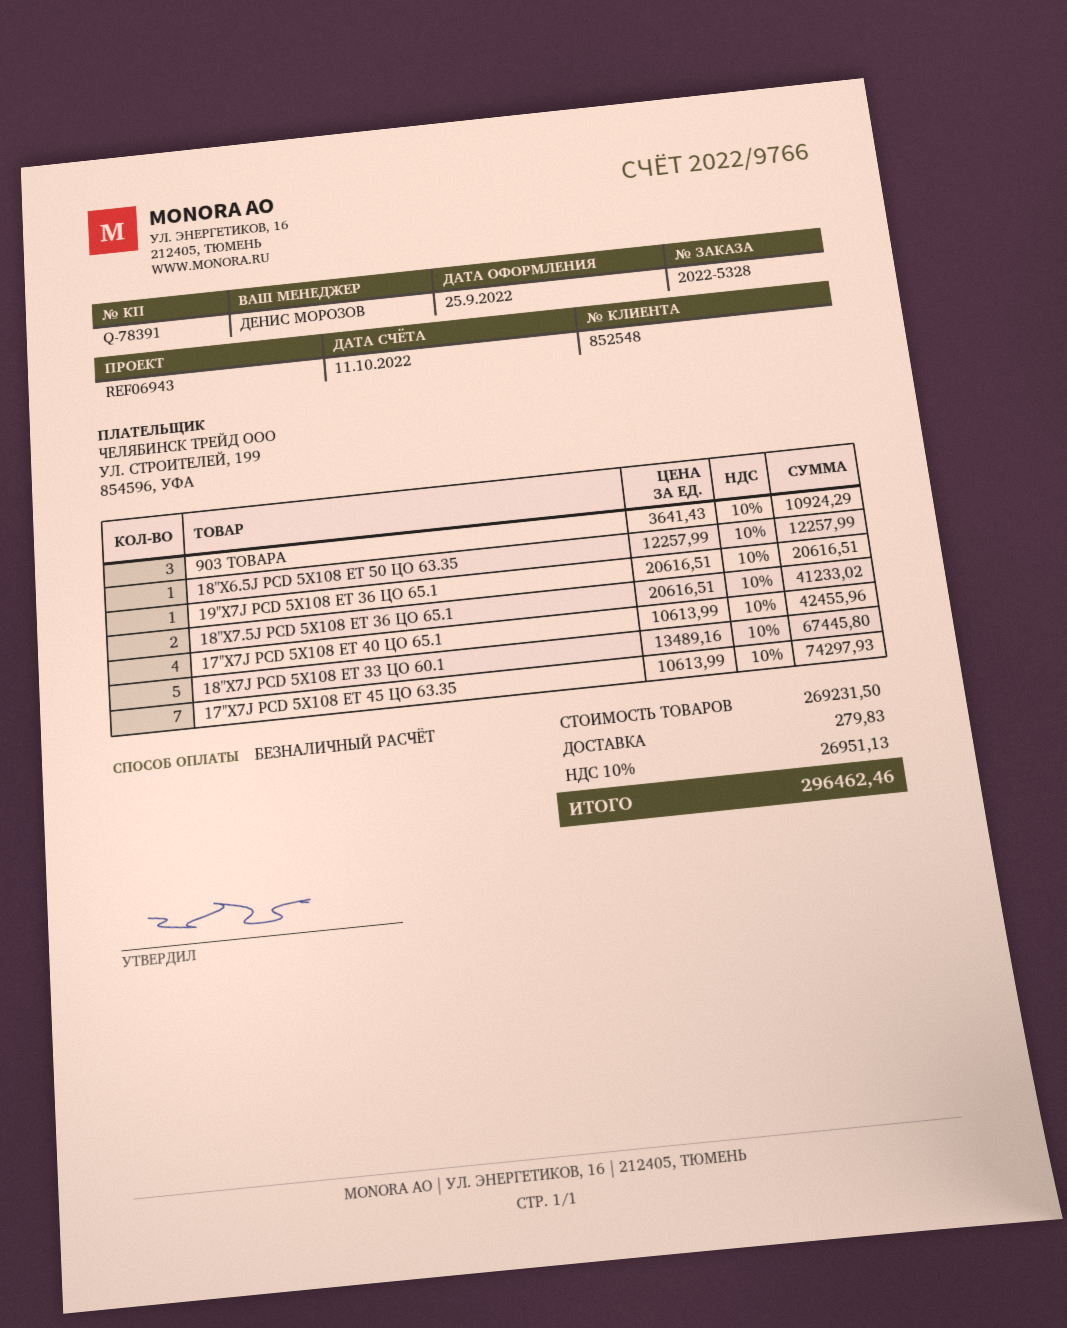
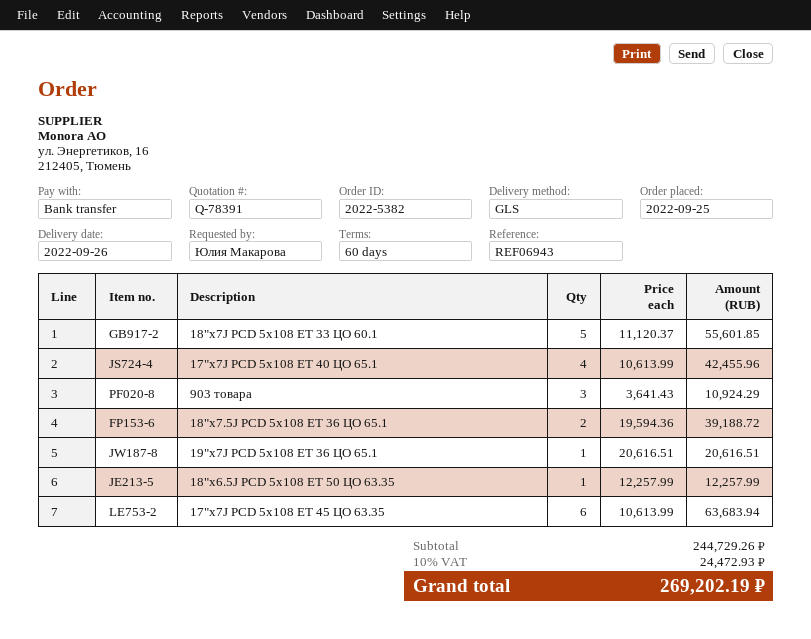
order number: 2022-5328 -> 2022-5382
18"X7.5J PCD 5X108 ЕТ 36 ЦО 65.1: 2 x 20616.51 = 41233.02 -> 2 x 19594.36 = 39188.72
18"X7J PCD 5X108 ЕТ 33 ЦО 60.1: 5 x 13489.16 = 67445.80 -> 5 x 11120.37 = 55601.85
17"X7J PCD 5X108 ЕТ 45 ЦО 63.35: 7 x 10613.99 = 74297.93 -> 6 x 10613.99 = 63683.94
subtotal: 269231.50 -> 244729.26
shipping: 279.83 -> none
tax: 10% = 26951.13 -> 10% = 24472.93
total: 296462.46 -> 269202.19

